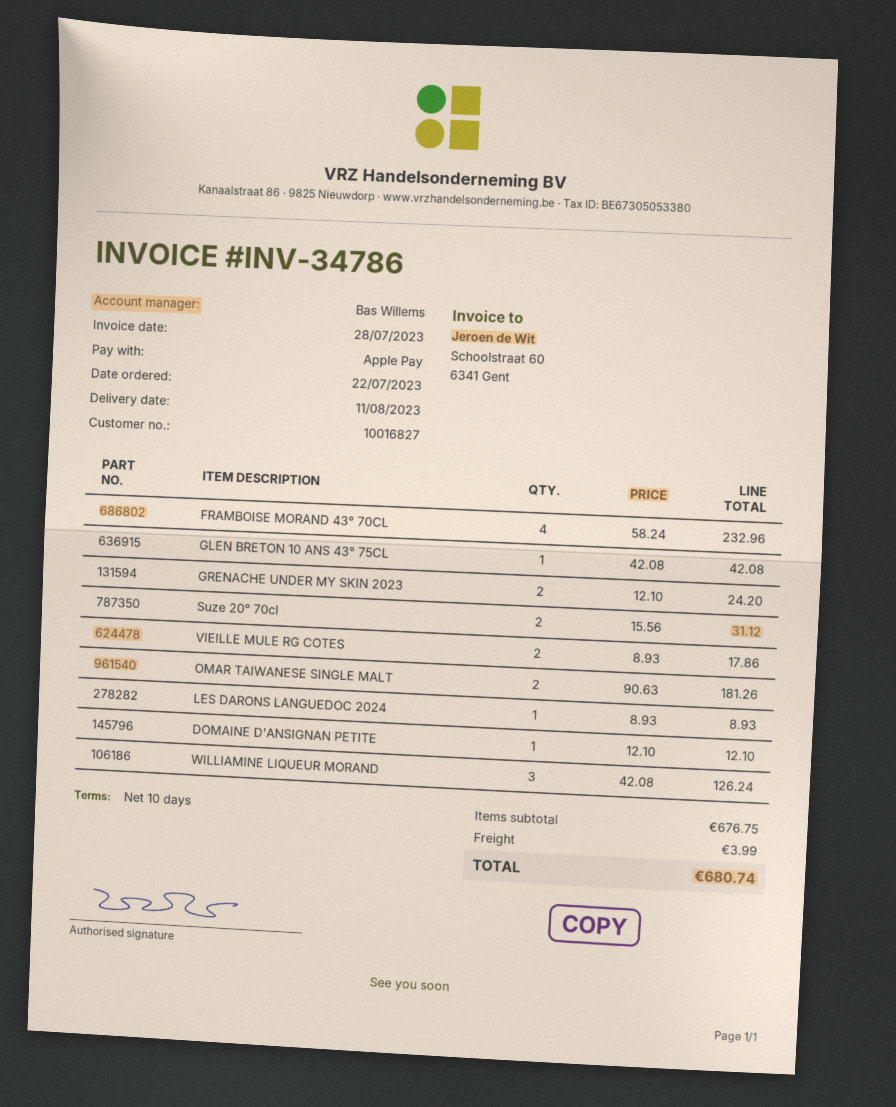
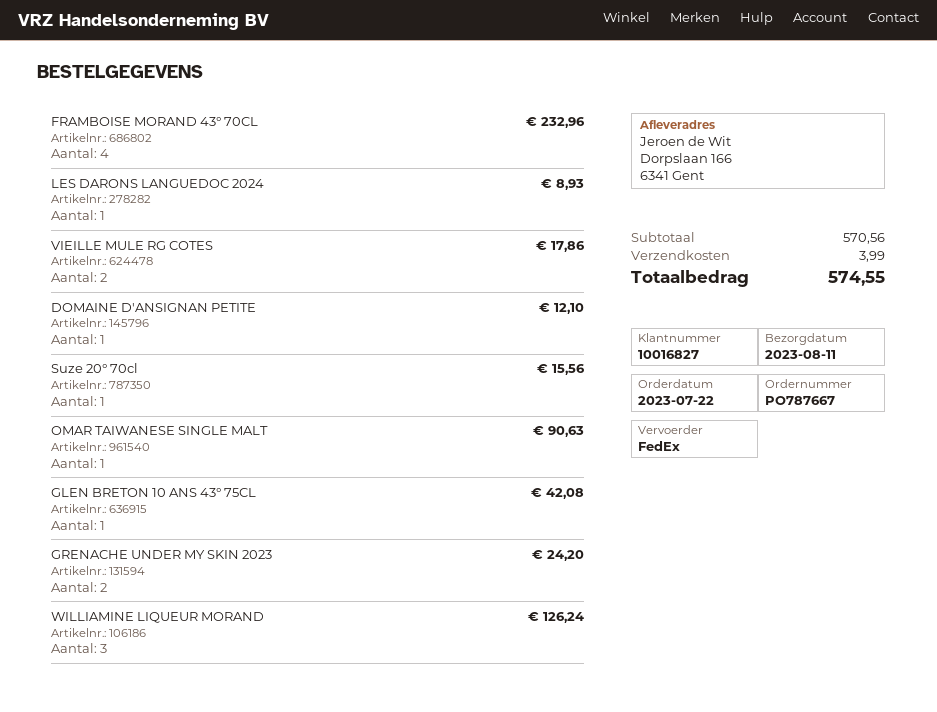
Suze 20° 70cl: 2 for 31.12 -> 1 for 15.56
OMAR TAIWANESE SINGLE MALT: 2 for 181.26 -> 1 for 90.63
subtotal: 676.75 -> 570.56
total: 680.74 -> 574.55

